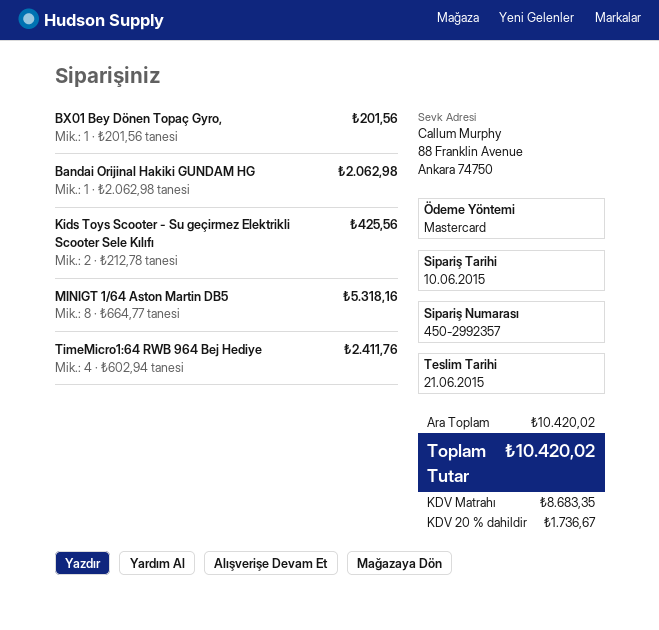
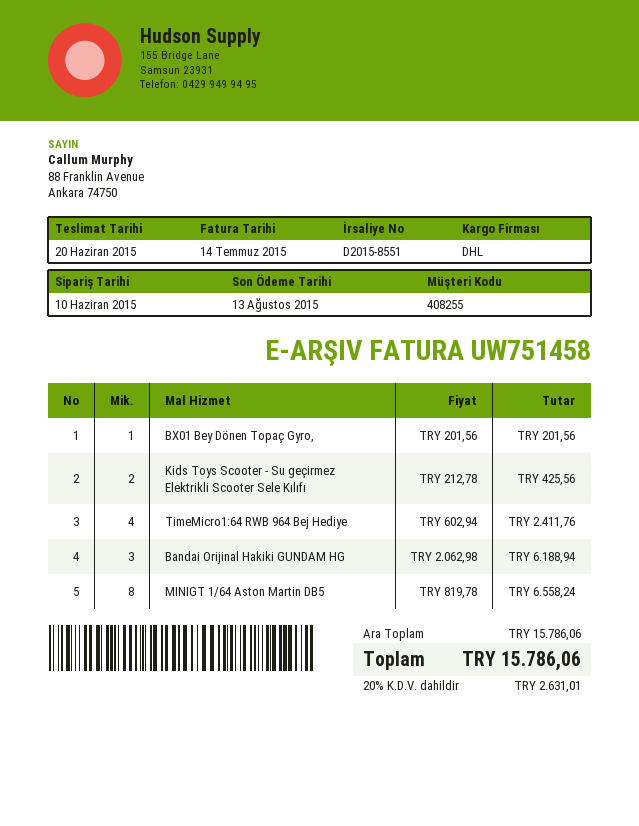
delivery date: 2015-06-21 -> 2015-06-20
Bandai Orijinal Hakiki GUNDAM HG: 1 x 2062.98 = 2062.98 -> 3 x 2062.98 = 6188.94
MINIGT 1/64 Aston Martin DB5: 8 x 664.77 = 5318.16 -> 8 x 819.78 = 6558.24
subtotal: 10420.02 -> 15786.06
tax: 20% = 1736.67 -> 20% = 2631.01
total: 10420.02 -> 15786.06

